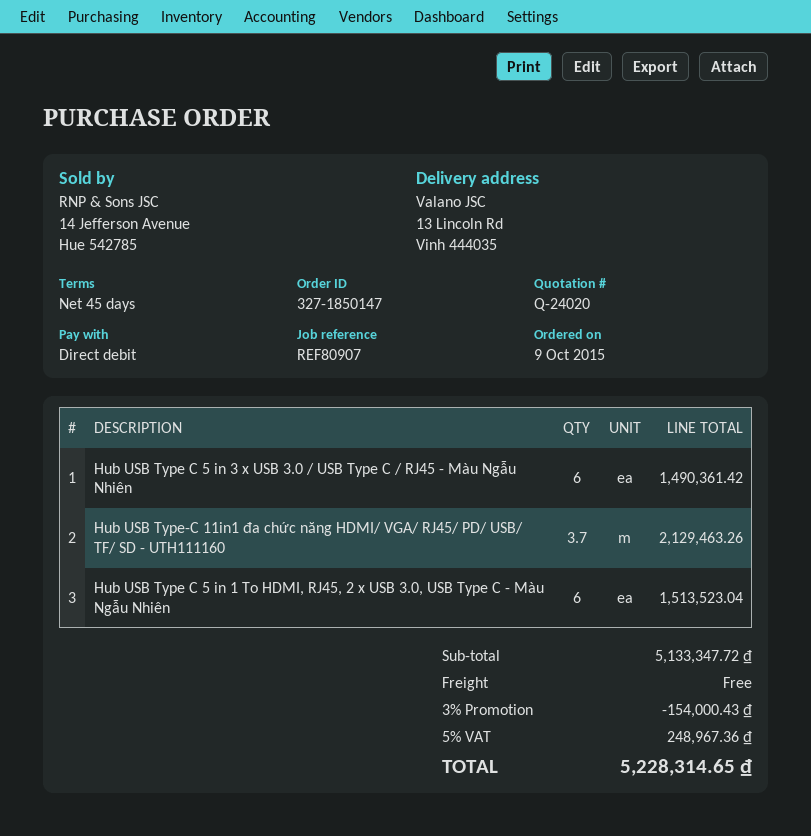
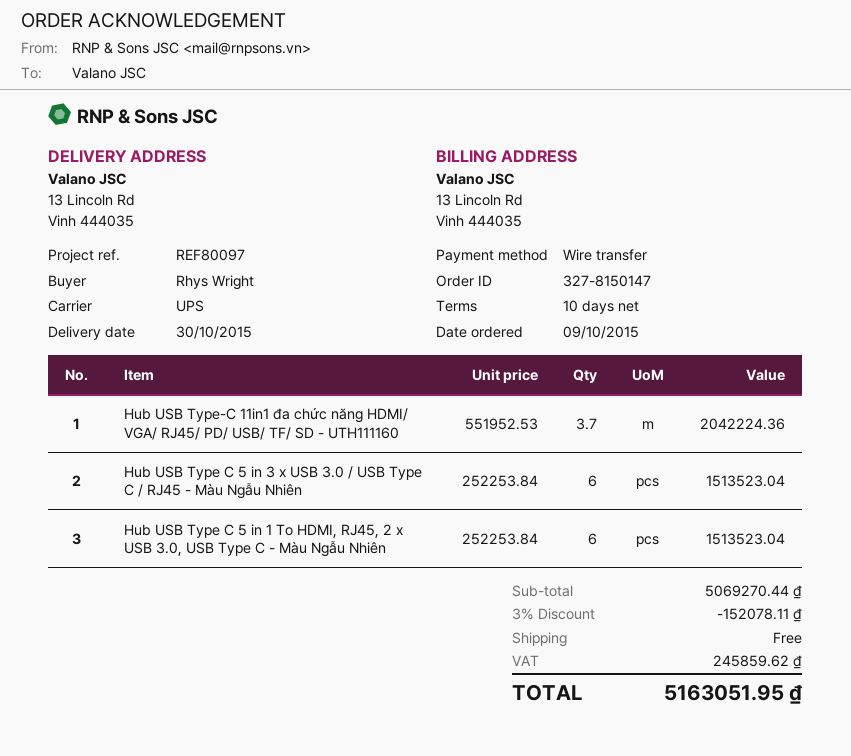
order number: 327-1850147 -> 327-8150147
payment terms: 45 days -> 10 days
reference: REF80907 -> REF80097
payment method: direct debit -> bank transfer
Hub USB Type C 5 in 3 x USB 3.0 / USB Type C / RJ45 - Màu Ngẫu Nhiên: 6 for 1490361.42 -> 6 for 1513523.04
Hub USB Type-C 11in1 đa chức năng HDMI/ VGA/ RJ45/ PD/ USB/ TF/ SD - UTH111160: 3.7 for 2129463.26 -> 3.7 for 2042224.36
subtotal: 5133347.72 -> 5069270.44
discount: 3% = 154000.43 -> 3% = 152078.11
tax: 248967.36 -> 245859.62
total: 5228314.65 -> 5163051.95

